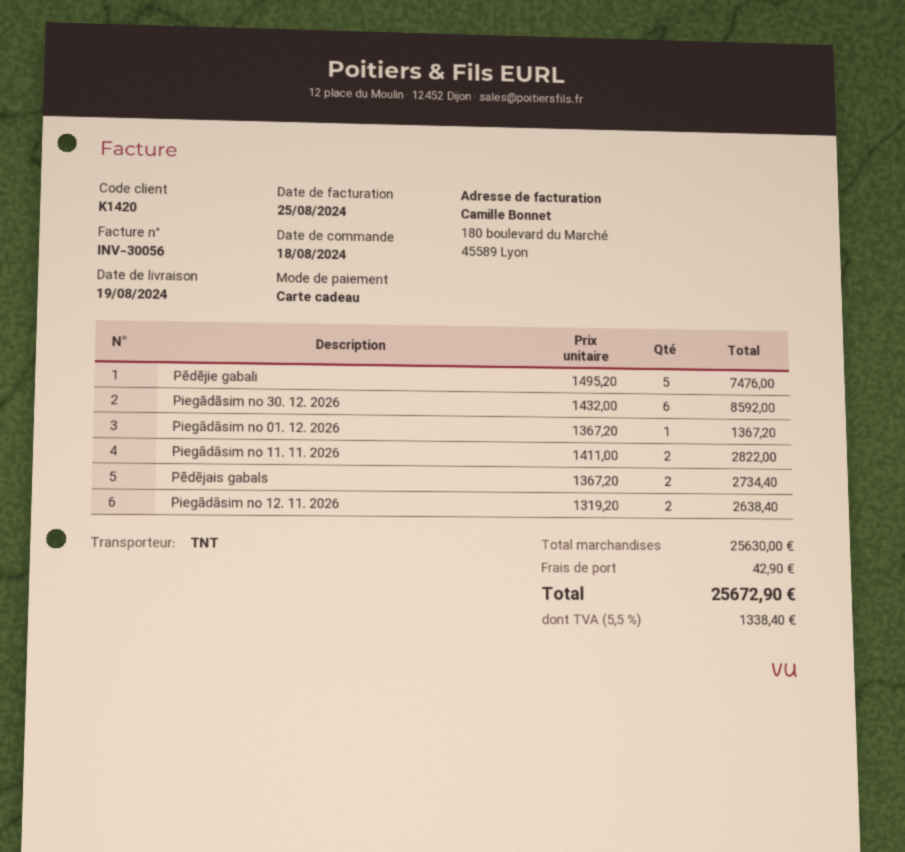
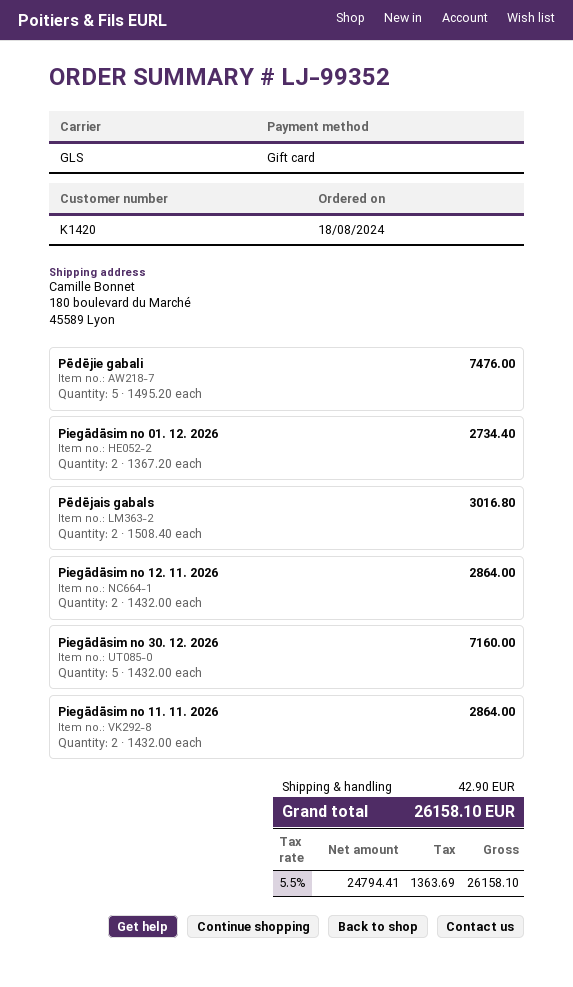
shipping method: TNT -> GLS
Piegādāsim no 30. 12. 2026: 6 x 1432.00 = 8592.00 -> 5 x 1432.00 = 7160.00
Piegādāsim no 01. 12. 2026: 1 x 1367.20 = 1367.20 -> 2 x 1367.20 = 2734.40
Piegādāsim no 11. 11. 2026: 2 x 1411.00 = 2822.00 -> 2 x 1432.00 = 2864.00
Pēdējais gabals: 2 x 1367.20 = 2734.40 -> 2 x 1508.40 = 3016.80
Piegādāsim no 12. 11. 2026: 2 x 1319.20 = 2638.40 -> 2 x 1432.00 = 2864.00
tax: 5.5% = 1338.40 -> 5.5% = 1363.69
total: 25672.90 -> 26158.10

